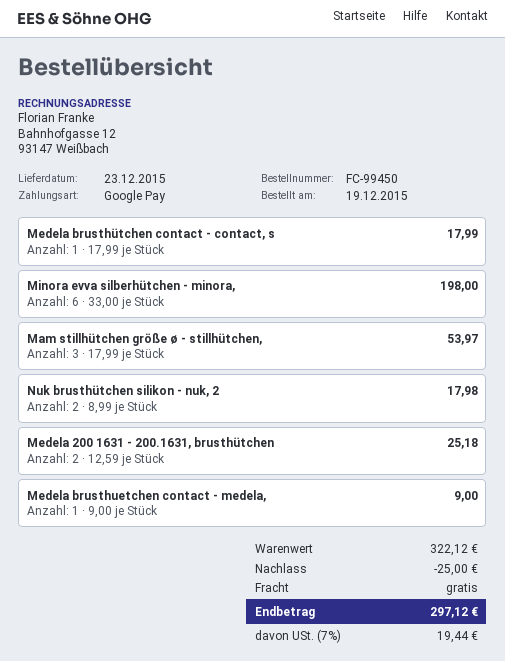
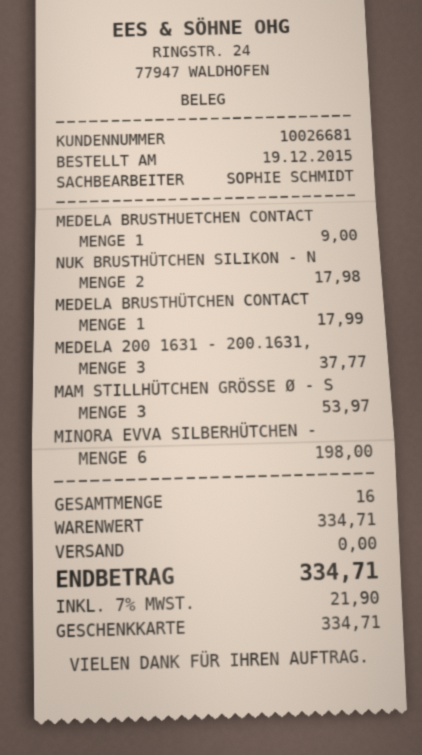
payment method: Google Pay -> gift card
Medela 200 1631 - 200.1631, brusthütchen: 2 for 25.18 -> 3 for 37.77
subtotal: 322.12 -> 334.71
discount: 25.00 -> none
tax: 7% = 19.44 -> 7% = 21.90
total: 297.12 -> 334.71

